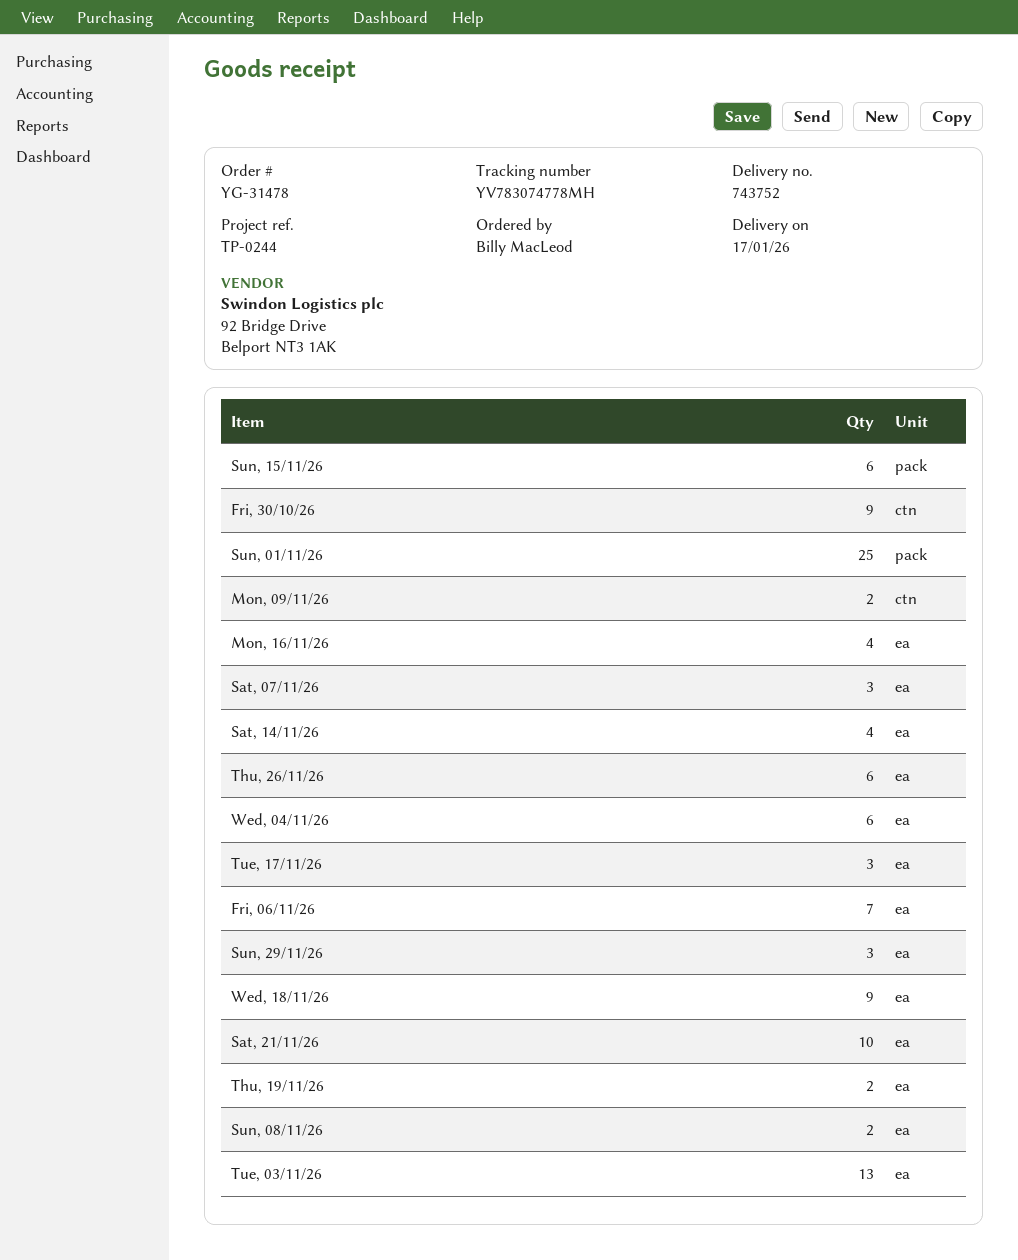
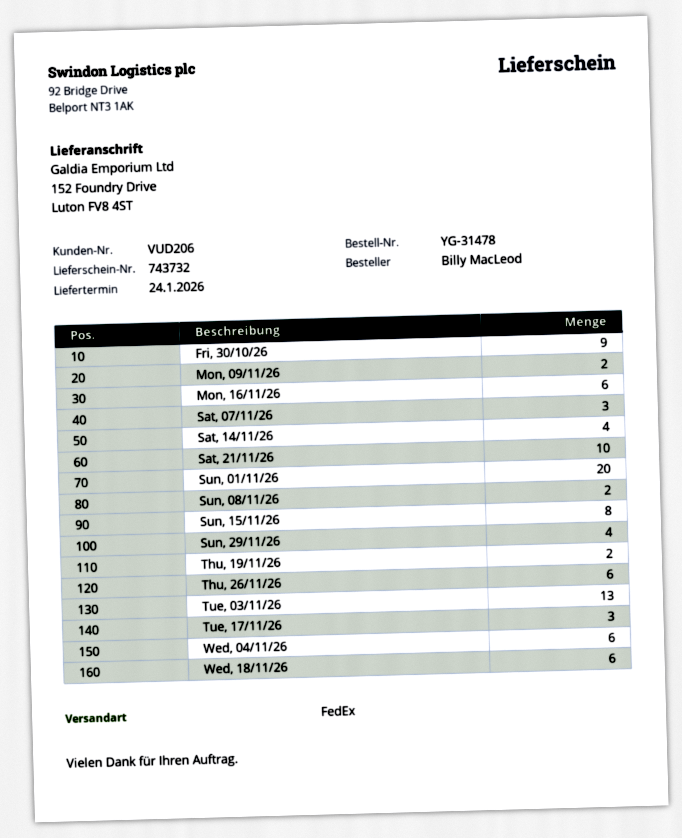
delivery note number: 743752 -> 743732
delivery date: 2026-01-17 -> 2026-01-24
Sun, 15/11/26: 6 -> 8
Sun, 01/11/26: 25 -> 20
Mon, 16/11/26: 4 -> 6
Fri, 06/11/26: 7 -> none
Sun, 29/11/26: 3 -> 4
Wed, 18/11/26: 9 -> 6

